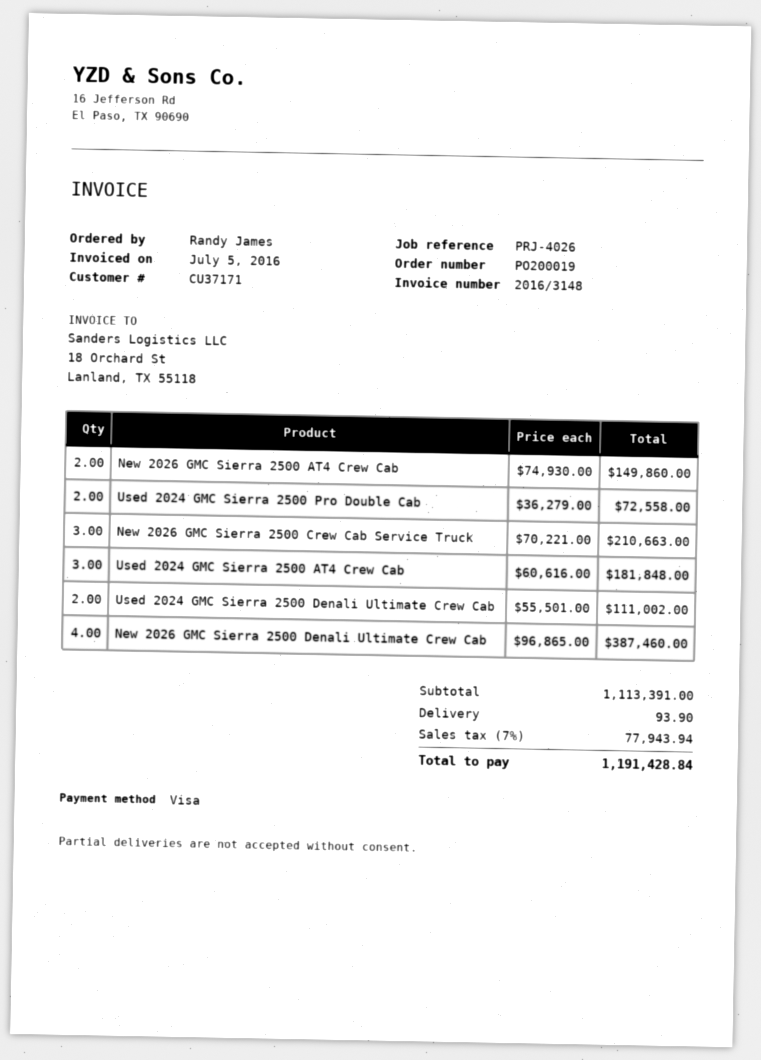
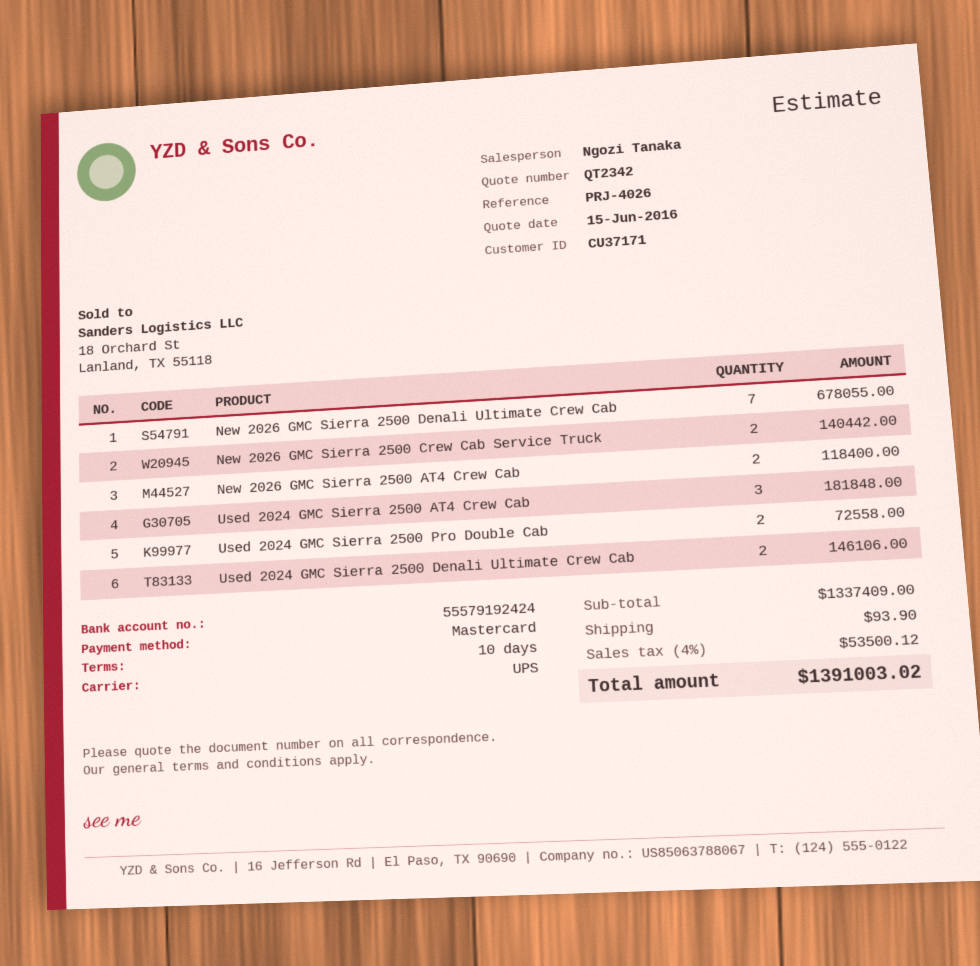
payment method: Visa -> Mastercard
New 2026 GMC Sierra 2500 AT4 Crew Cab: 2 for 149860.00 -> 2 for 118400.00
New 2026 GMC Sierra 2500 Crew Cab Service Truck: 3 for 210663.00 -> 2 for 140442.00
Used 2024 GMC Sierra 2500 Denali Ultimate Crew Cab: 2 for 111002.00 -> 2 for 146106.00
New 2026 GMC Sierra 2500 Denali Ultimate Crew Cab: 4 for 387460.00 -> 7 for 678055.00
subtotal: 1113391.00 -> 1337409.00
tax: 7% = 77943.94 -> 4% = 53500.12
total: 1191428.84 -> 1391003.02

